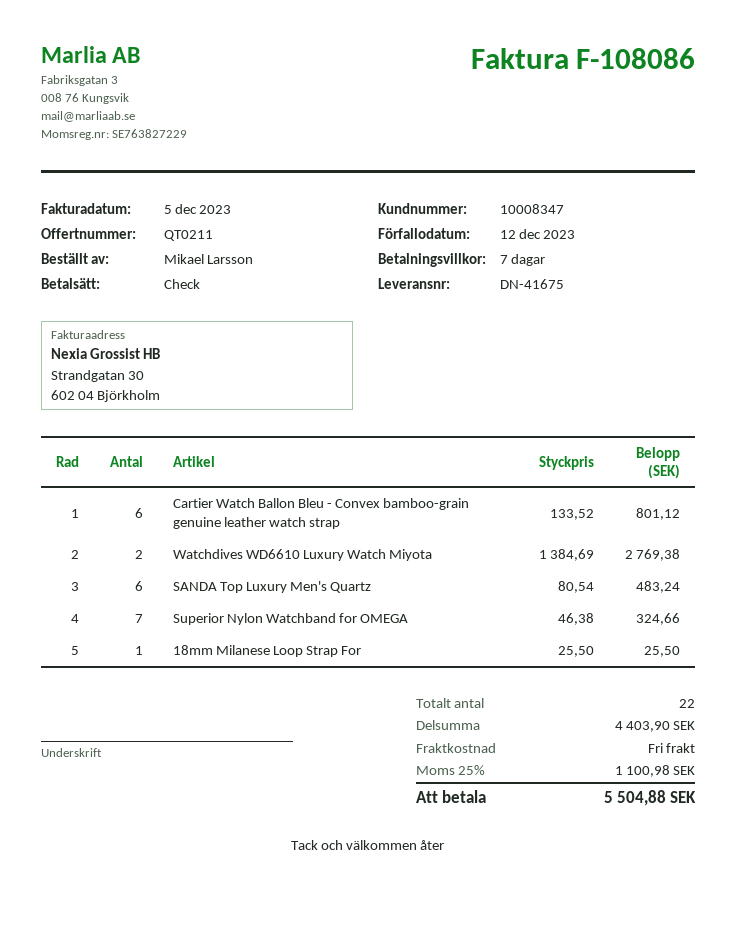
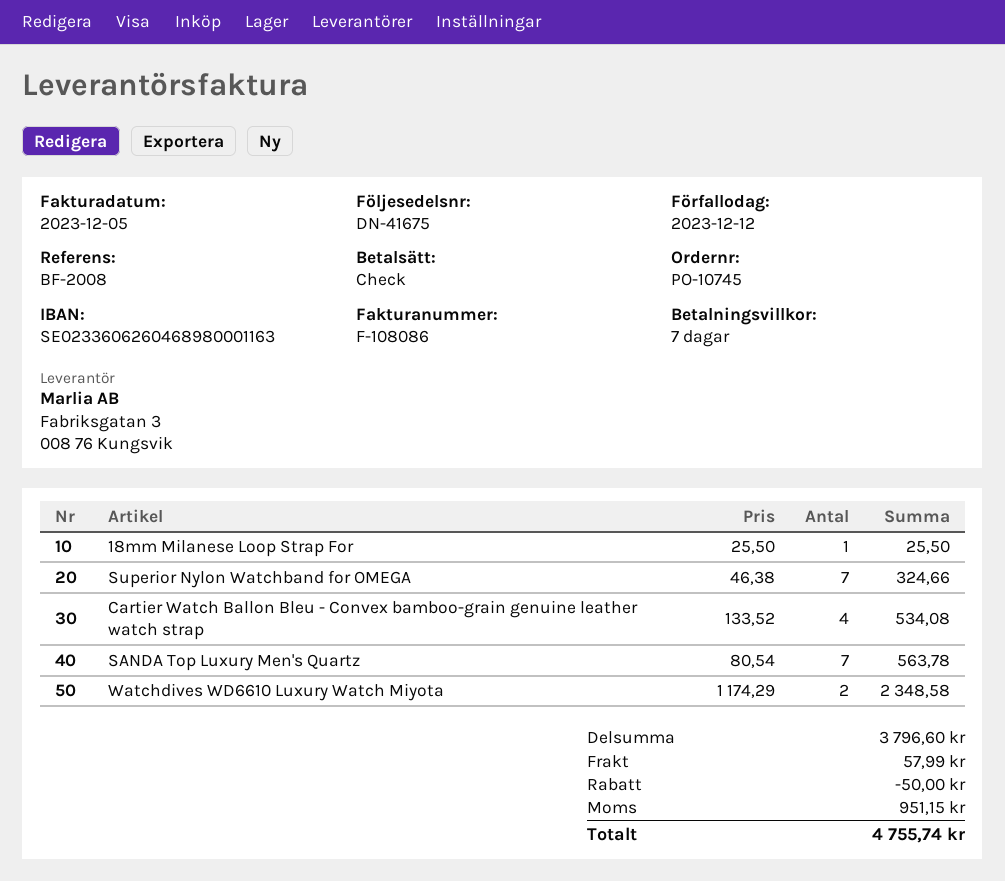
Cartier Watch Ballon Bleu - Convex bamboo-grain genuine leather watch strap: 6 x 133.52 = 801.12 -> 4 x 133.52 = 534.08
Watchdives WD6610 Luxury Watch Miyota: 2 x 1384.69 = 2769.38 -> 2 x 1174.29 = 2348.58
SANDA Top Luxury Men's Quartz: 6 x 80.54 = 483.24 -> 7 x 80.54 = 563.78
subtotal: 4403.90 -> 3796.60
discount: none -> 50.00
shipping: 0.00 -> 57.99
tax: 1100.98 -> 951.15
total: 5504.88 -> 4755.74

